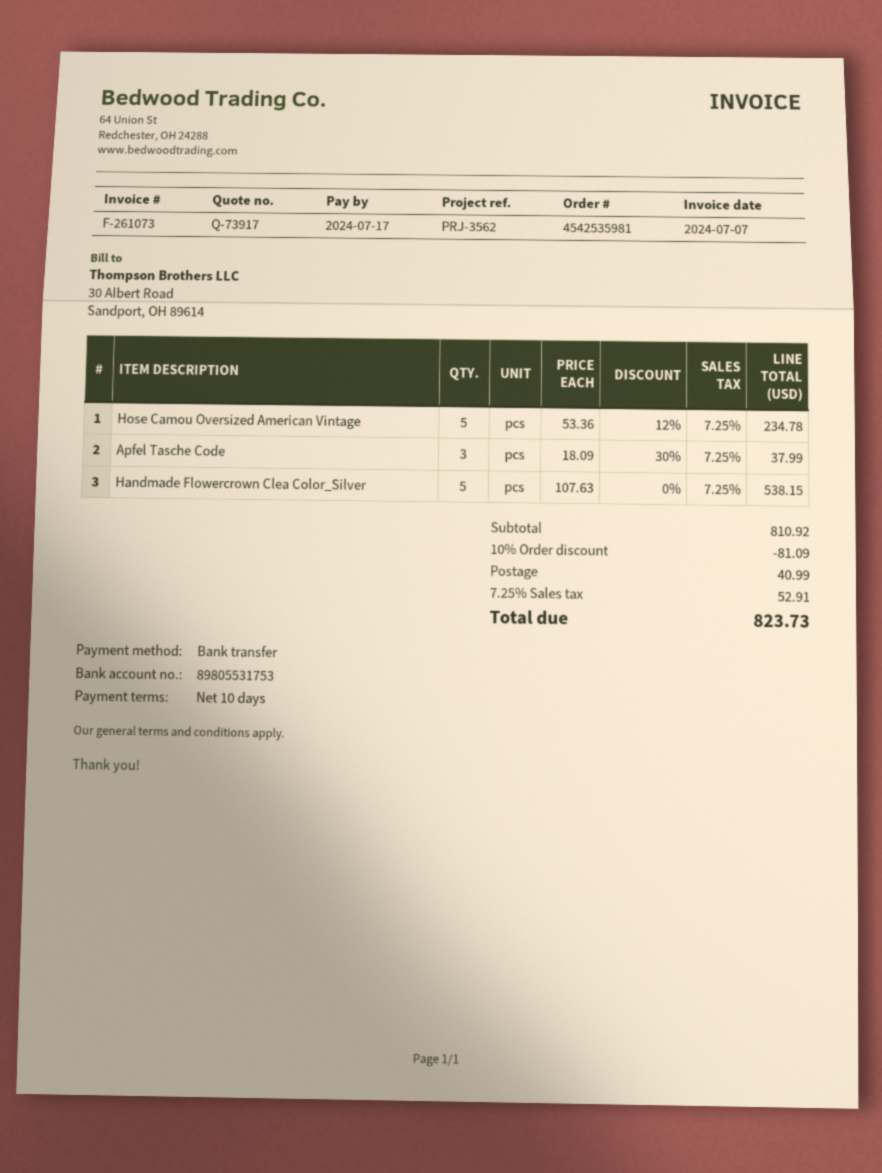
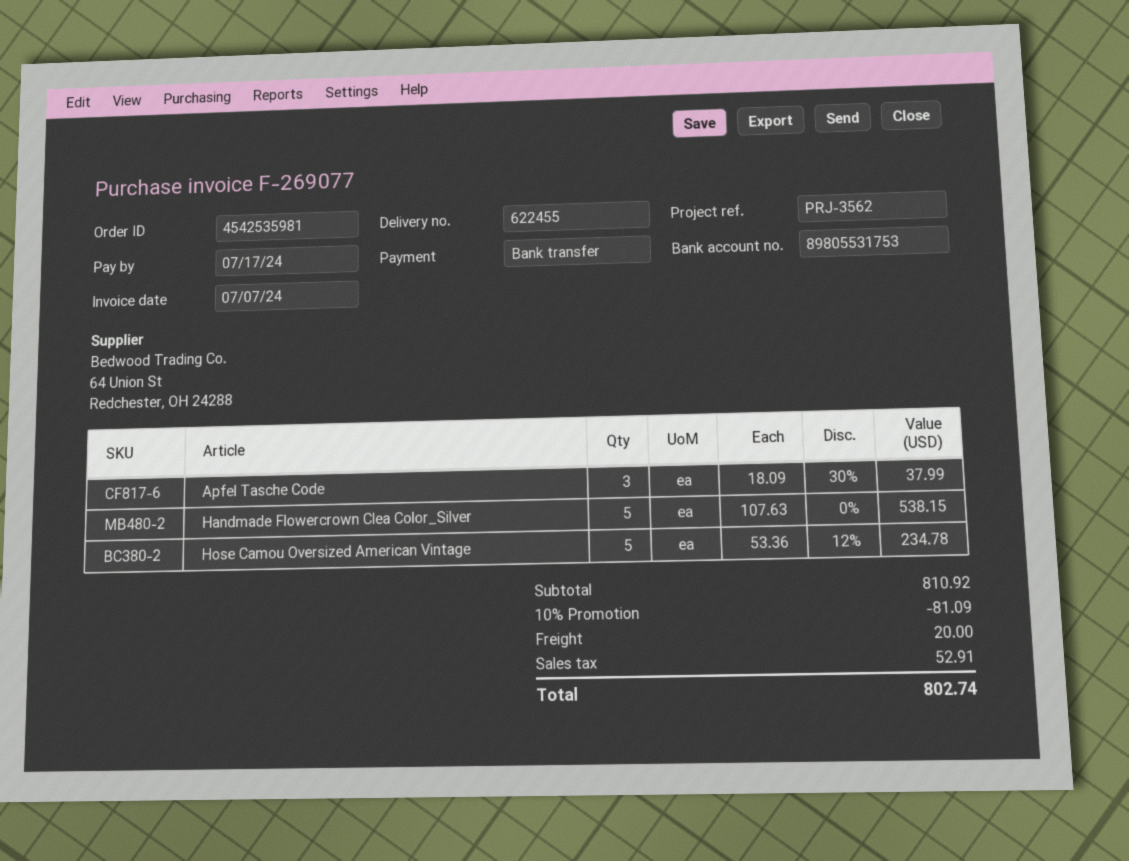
invoice number: F-261073 -> F-269077
shipping: 40.99 -> 20.00
total: 823.73 -> 802.74

